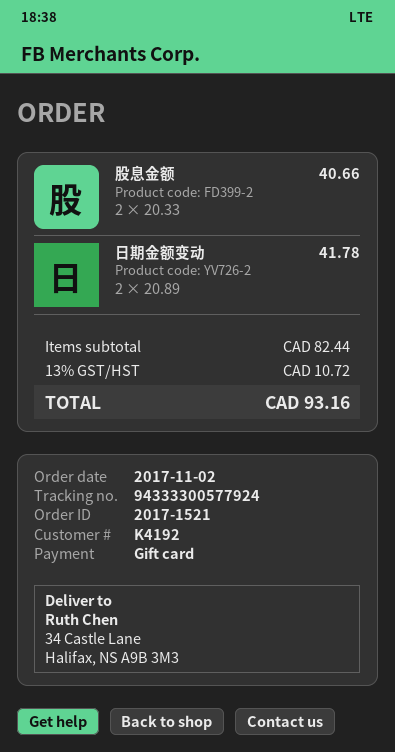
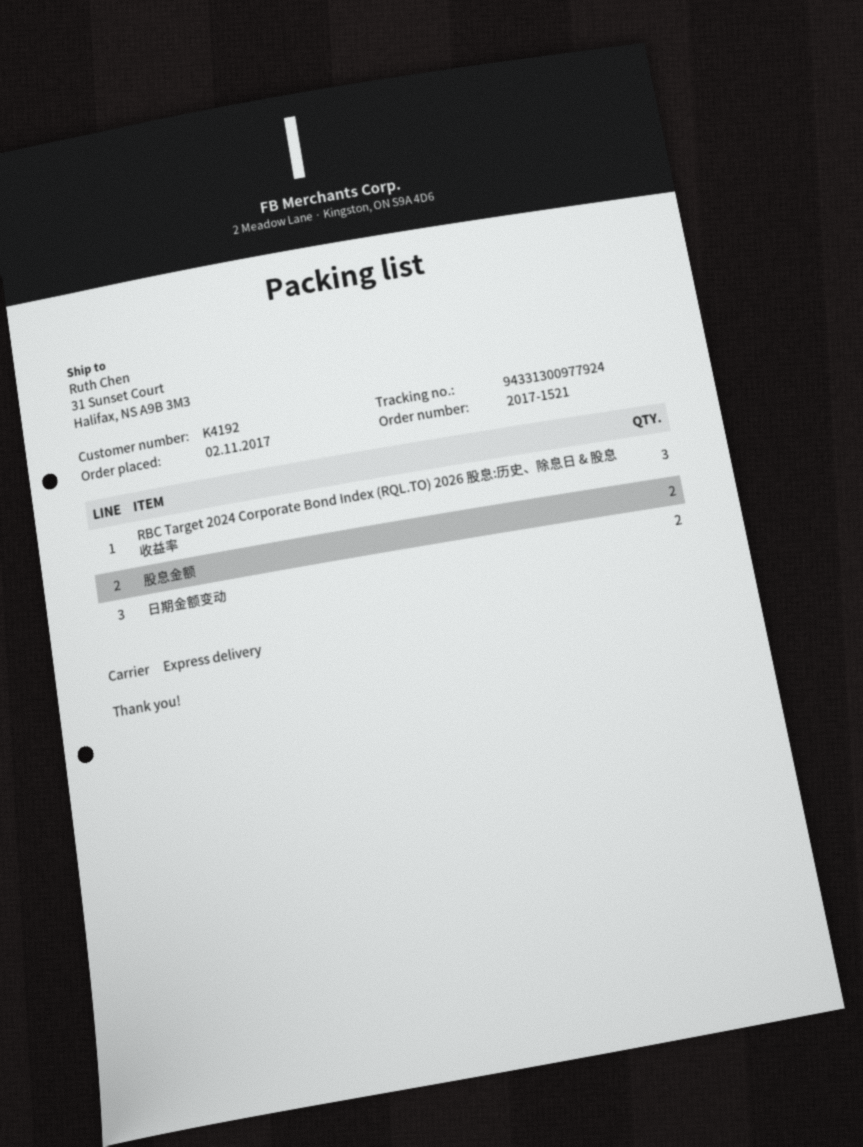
tracking number: 94333300577924 -> 94331300977924
ship to: 34 Castle Lane, Halifax, NS A9B 3M3 -> 31 Sunset Court, Halifax, NS A9B 3M3
RBC Target 2024 Corporate Bond Index (RQL.TO) 2026 股息:历史、除息日 & 股息收益率: none -> 3

